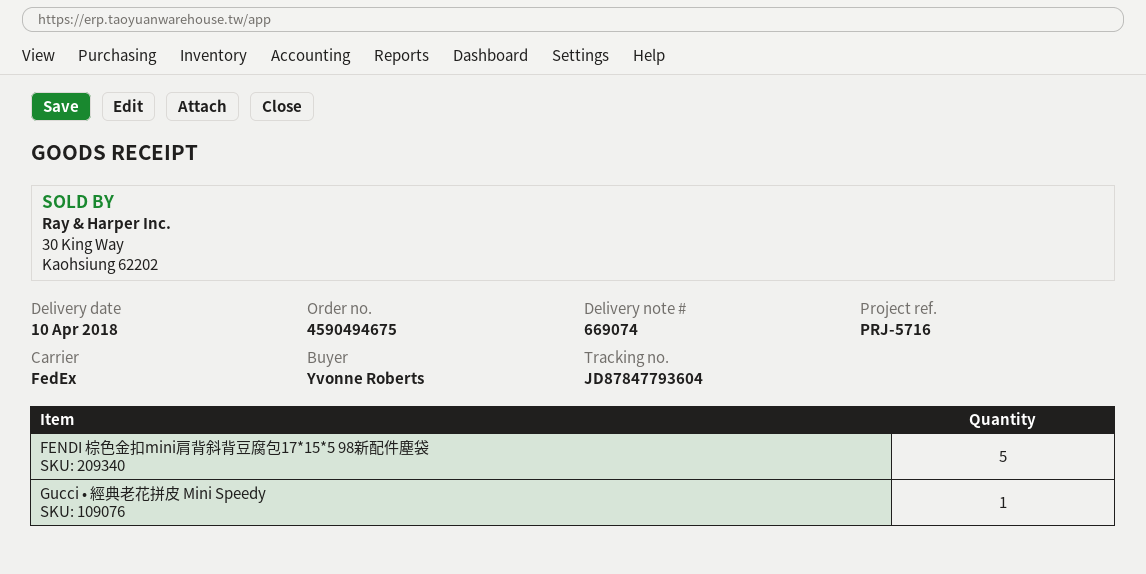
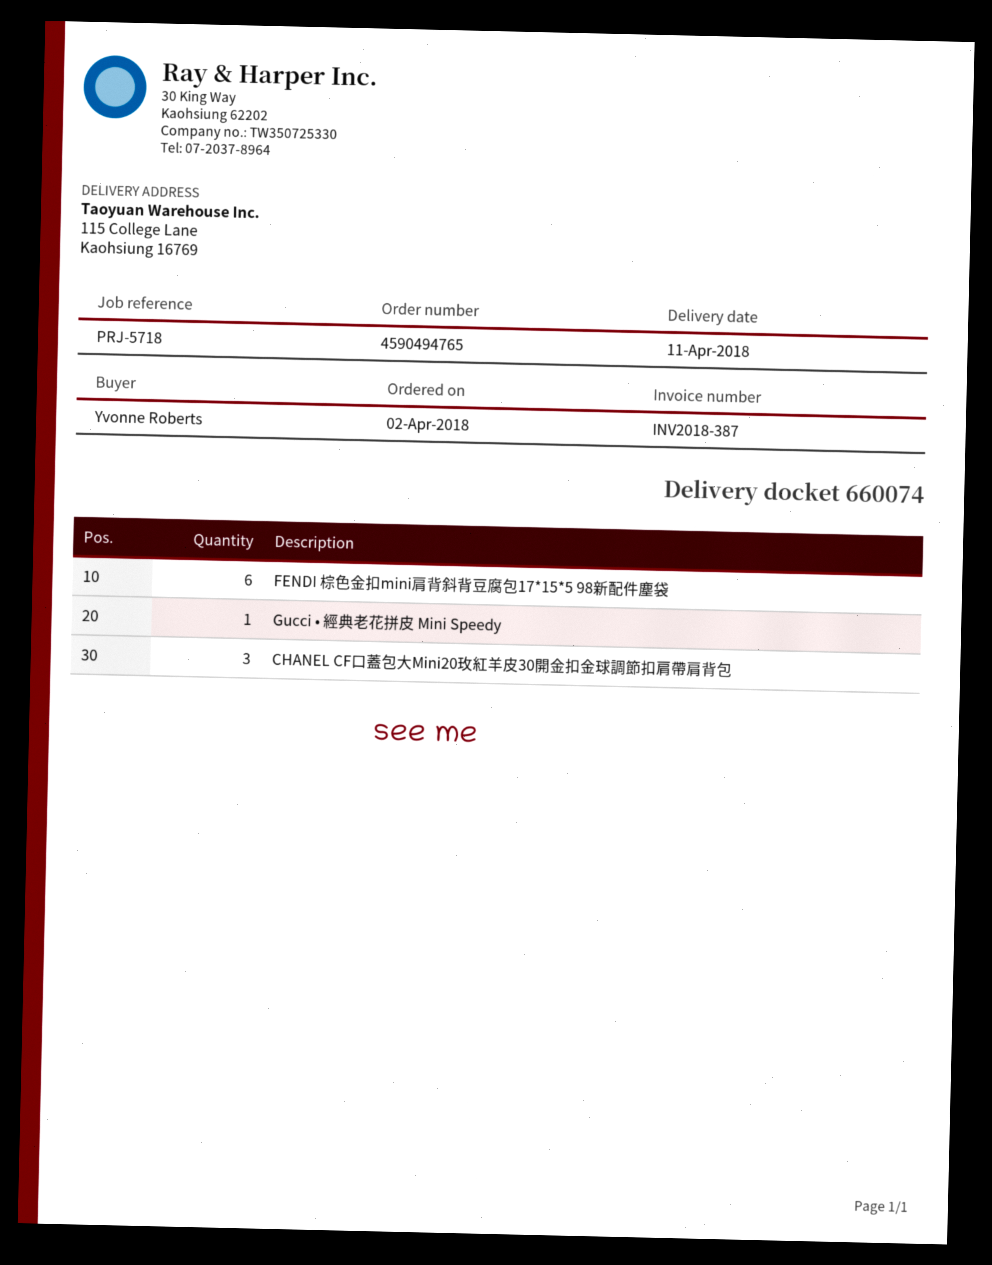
order number: 4590494675 -> 4590494765
delivery note number: 669074 -> 660074
delivery date: 2018-04-10 -> 2018-04-11
reference: PRJ-5716 -> PRJ-5718
FENDI 棕色金扣mini肩背斜背豆腐包17*15*5 98新配件塵袋: 5 -> 6
CHANEL CF口蓋包大Mini20玫紅羊皮30開金扣金球調節扣肩帶肩背包: none -> 3

